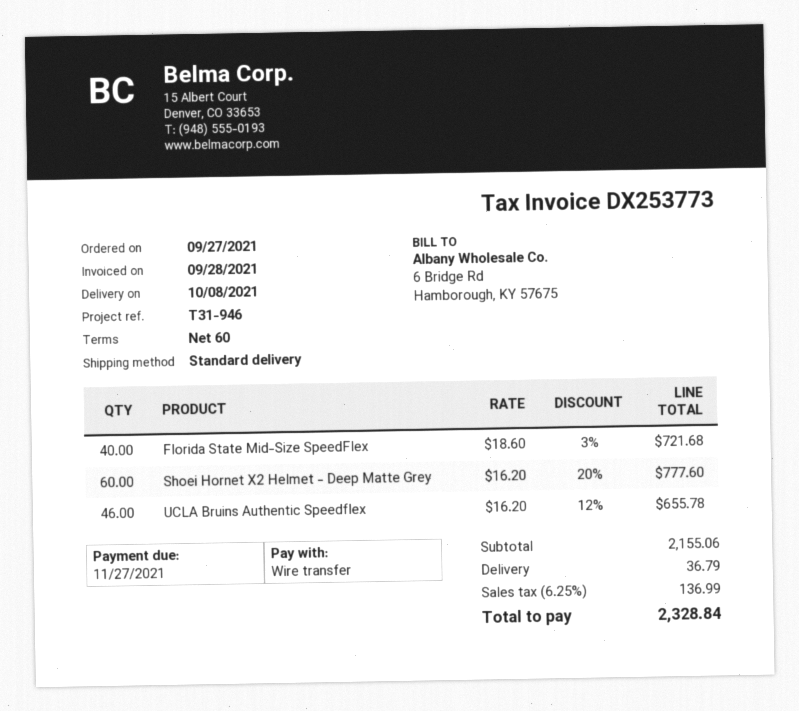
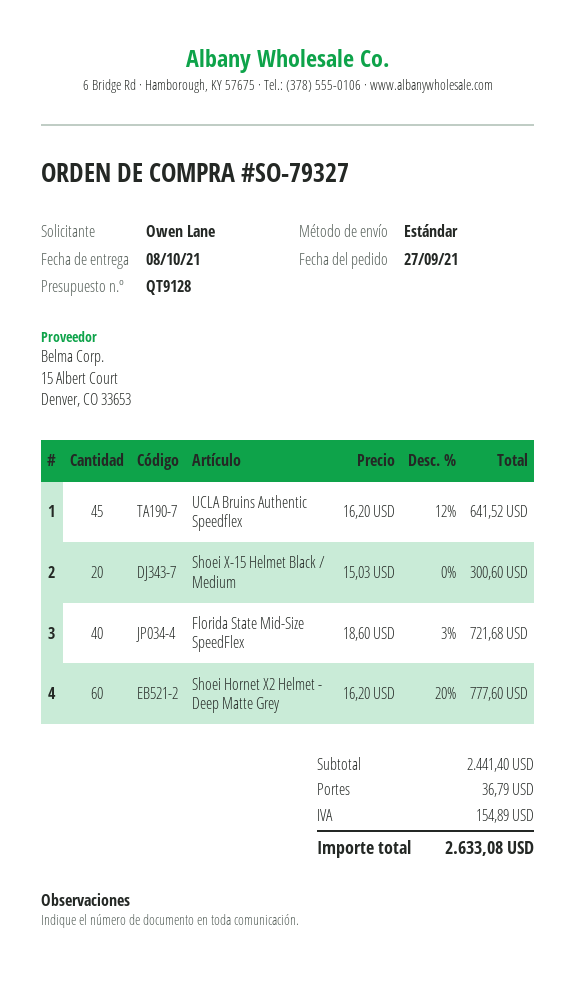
UCLA Bruins Authentic Speedflex: 46 x 16.20 - 12% = 655.78 -> 45 x 16.20 - 12% = 641.52
Shoei X-15 Helmet Black / Medium: none -> 20 x 15.03 = 300.60
subtotal: 2155.06 -> 2441.40
tax: 136.99 -> 154.89
total: 2328.84 -> 2633.08

